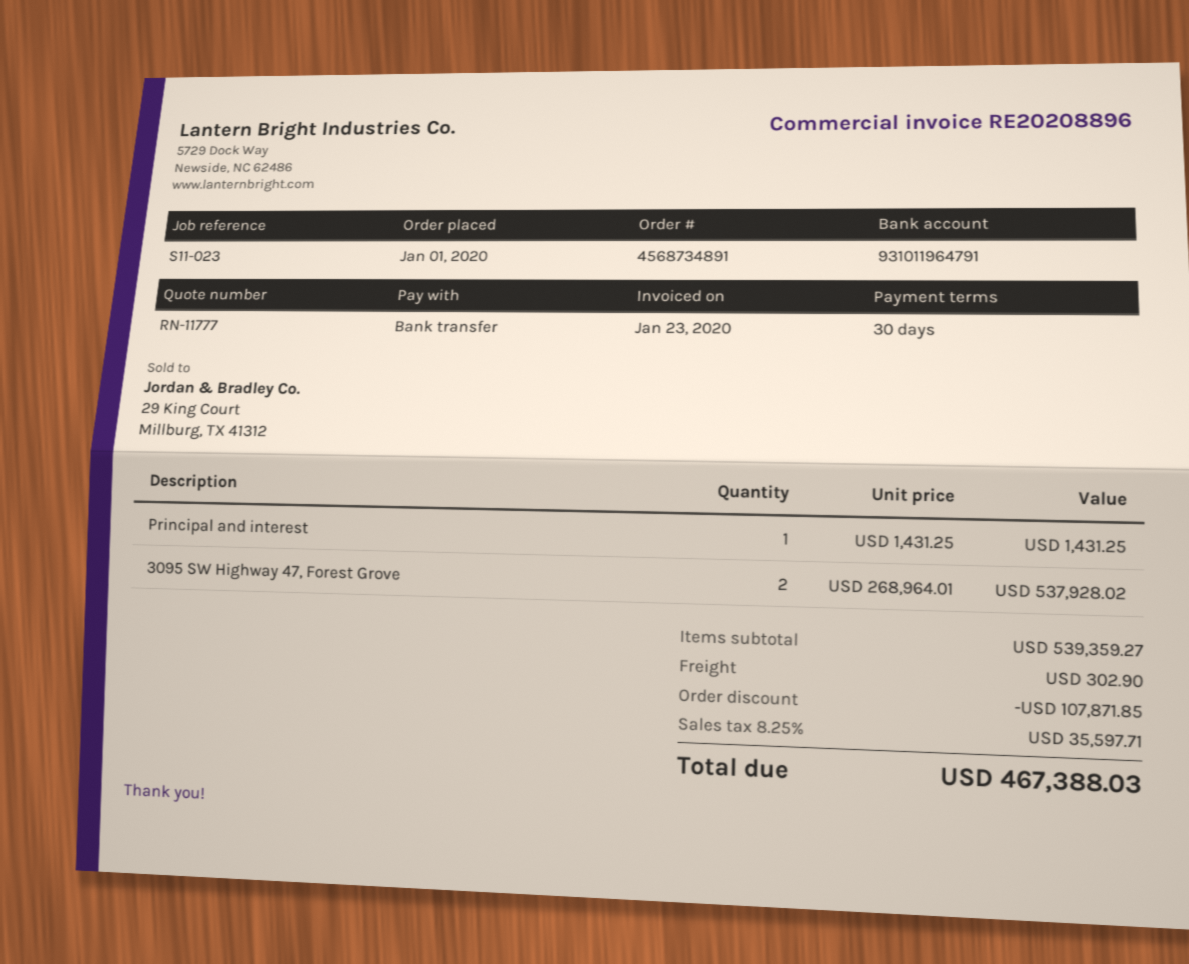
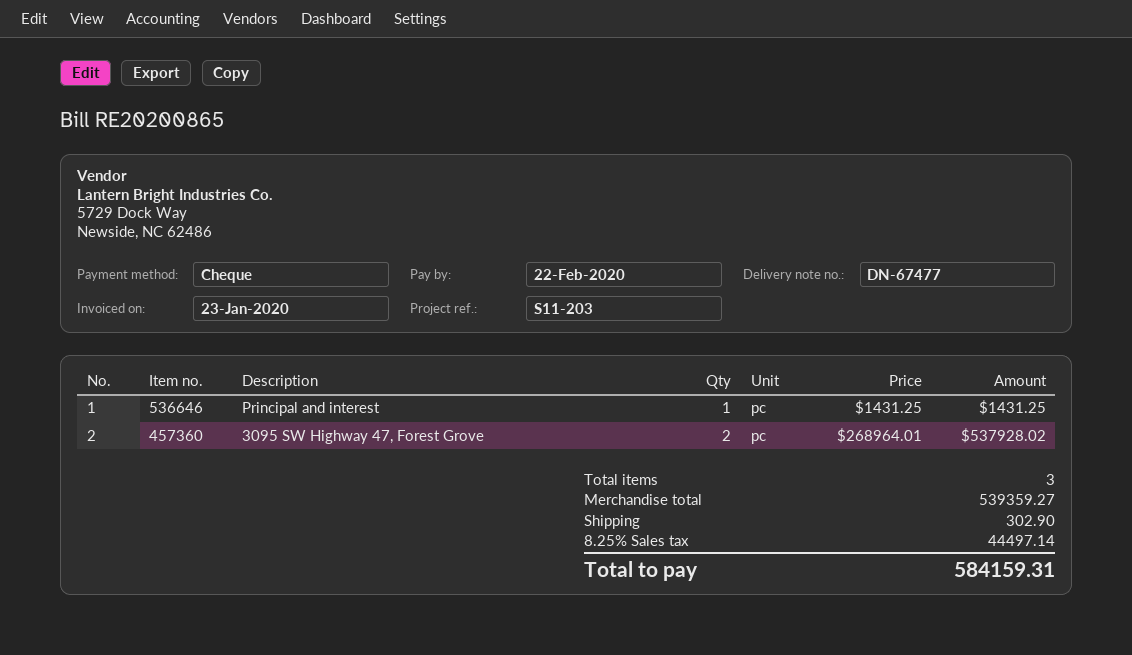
invoice number: RE20208896 -> RE20200865
reference: S11-023 -> S11-203
payment method: bank transfer -> cheque
discount: 107871.85 -> none
tax: 8.25% = 35597.71 -> 8.25% = 44497.14
total: 467388.03 -> 584159.31

